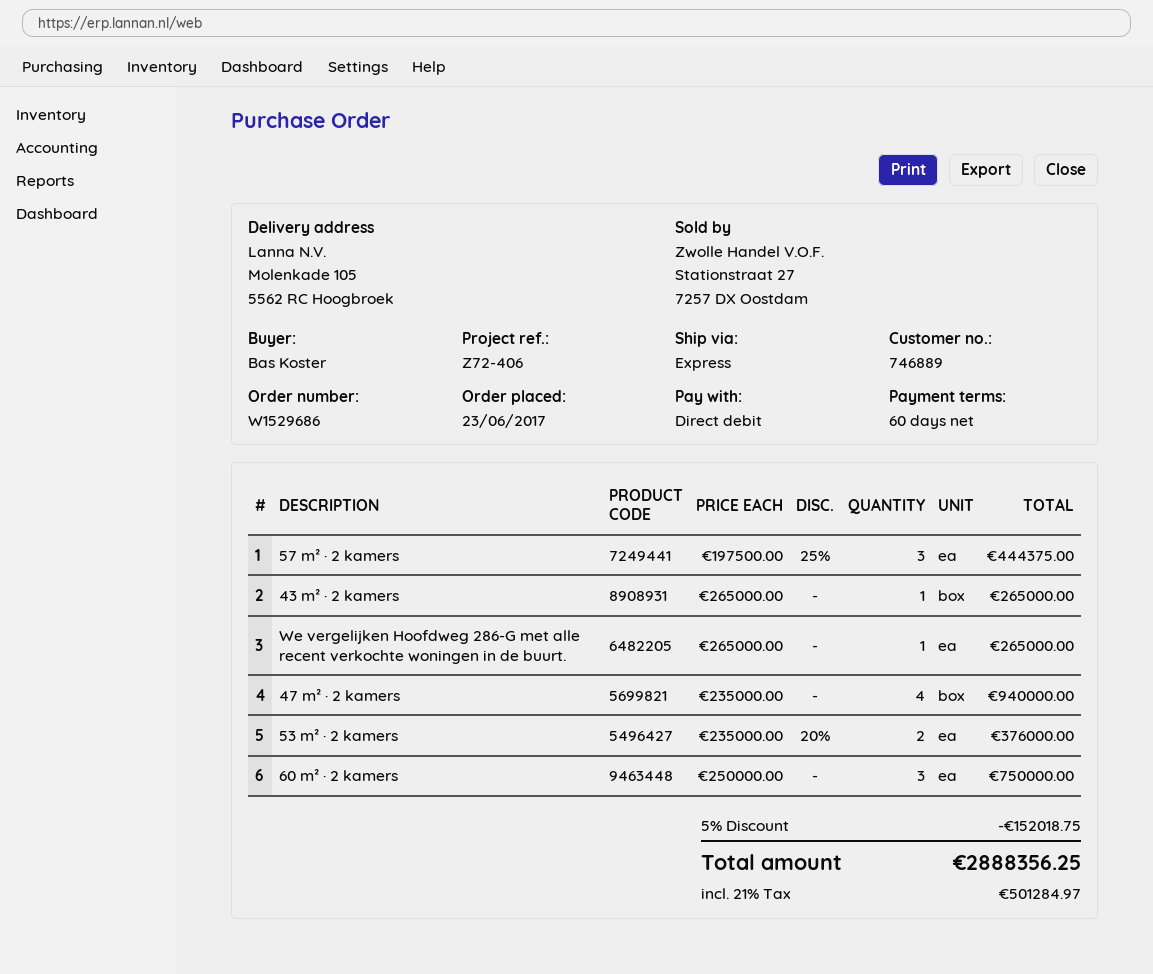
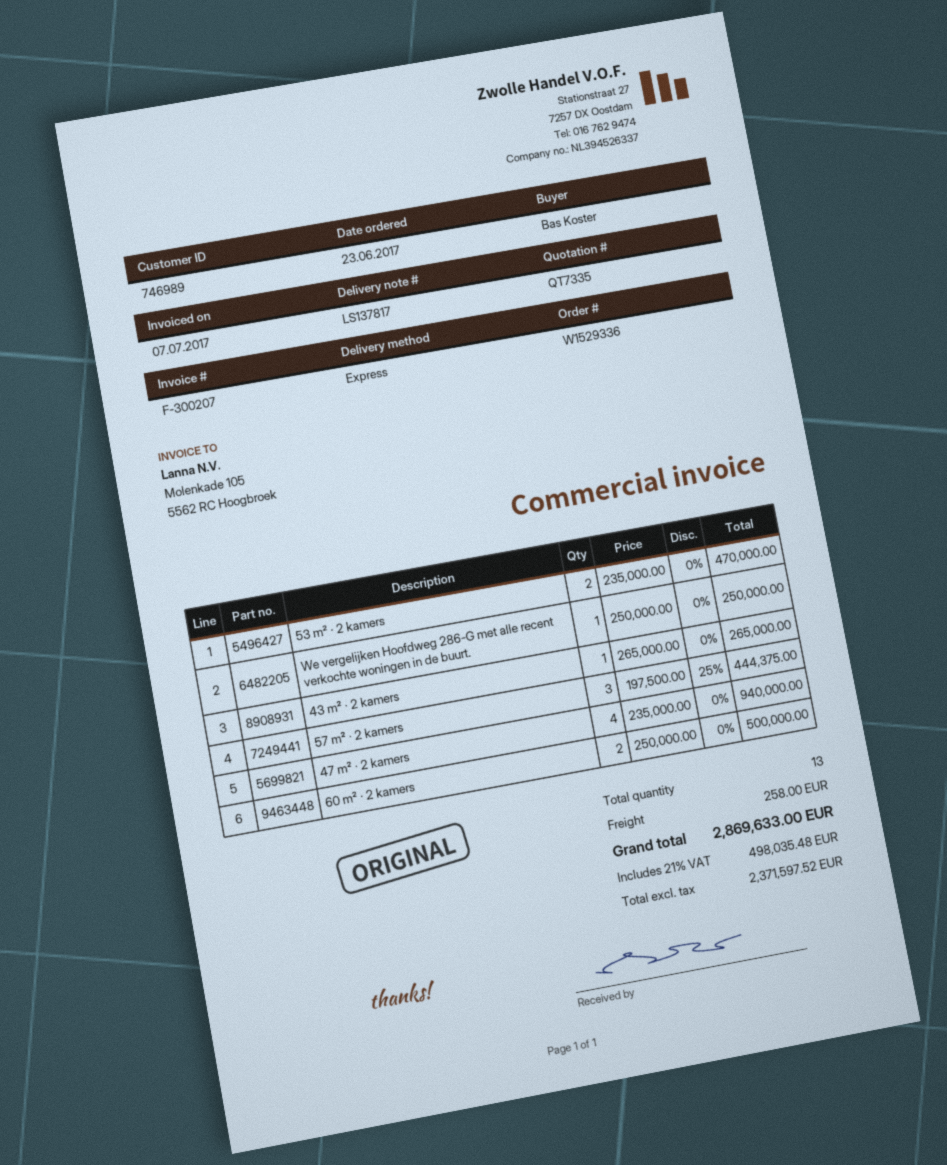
order number: W1529686 -> W1529336
customer number: 746889 -> 746989
We vergelijken Hoofdweg 286-G met alle recent verkochte woningen in de buurt.: 1 x 265000.00 = 265000.00 -> 1 x 250000.00 = 250000.00
53 m² · 2 kamers: 2 x 235000.00 - 20% = 376000.00 -> 2 x 235000.00 = 470000.00
60 m² · 2 kamers: 3 x 250000.00 = 750000.00 -> 2 x 250000.00 = 500000.00
discount: 5% = 152018.75 -> none
shipping: none -> 258.00
tax: 21% = 501284.97 -> 21% = 498035.48
total: 2888356.25 -> 2869633.00

